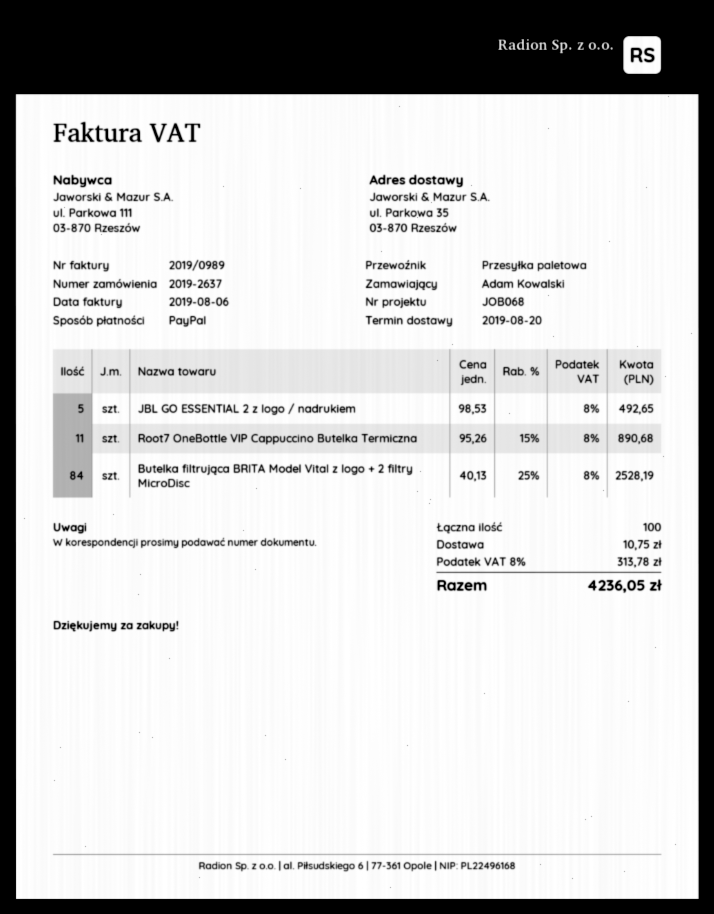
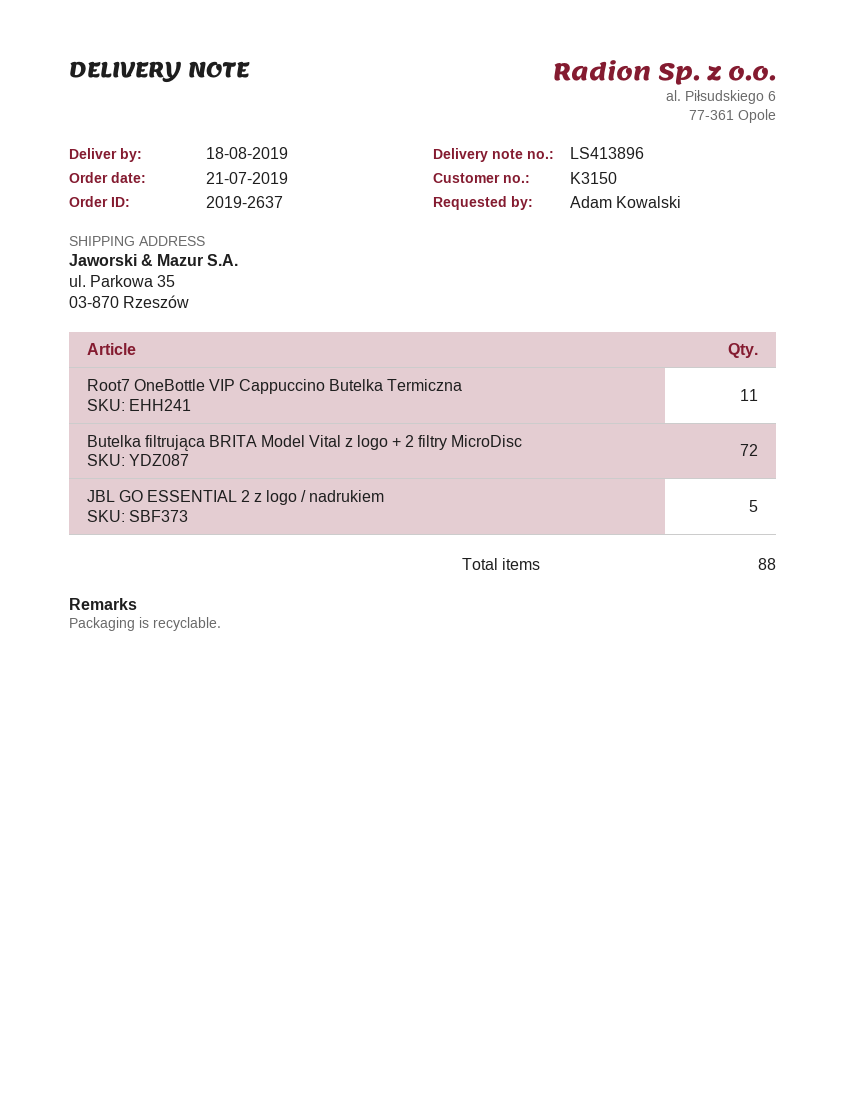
delivery date: 2019-08-20 -> 2019-08-18
Butelka filtrująca BRITA Model Vital z logo + 2 filtry MicroDisc: 84 -> 72
total quantity: 100 -> 88

